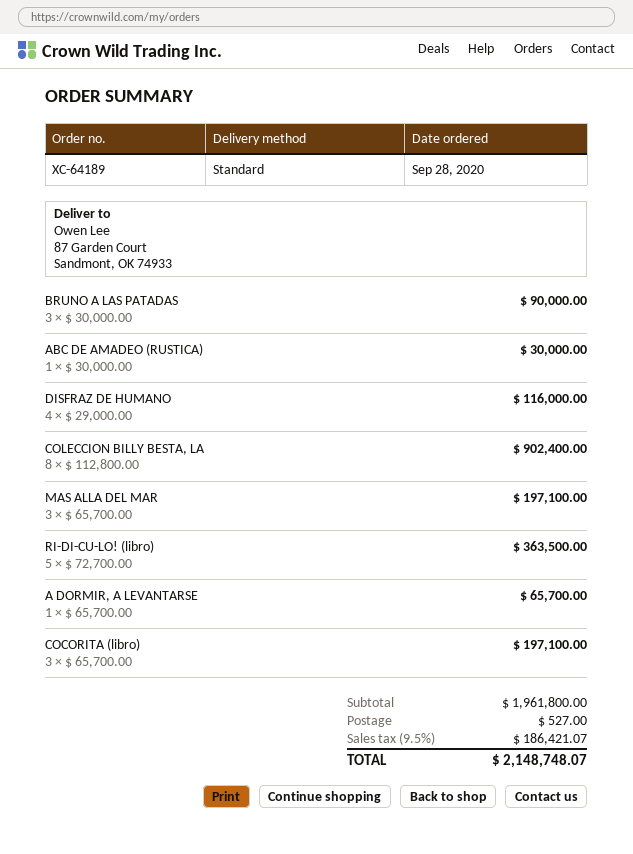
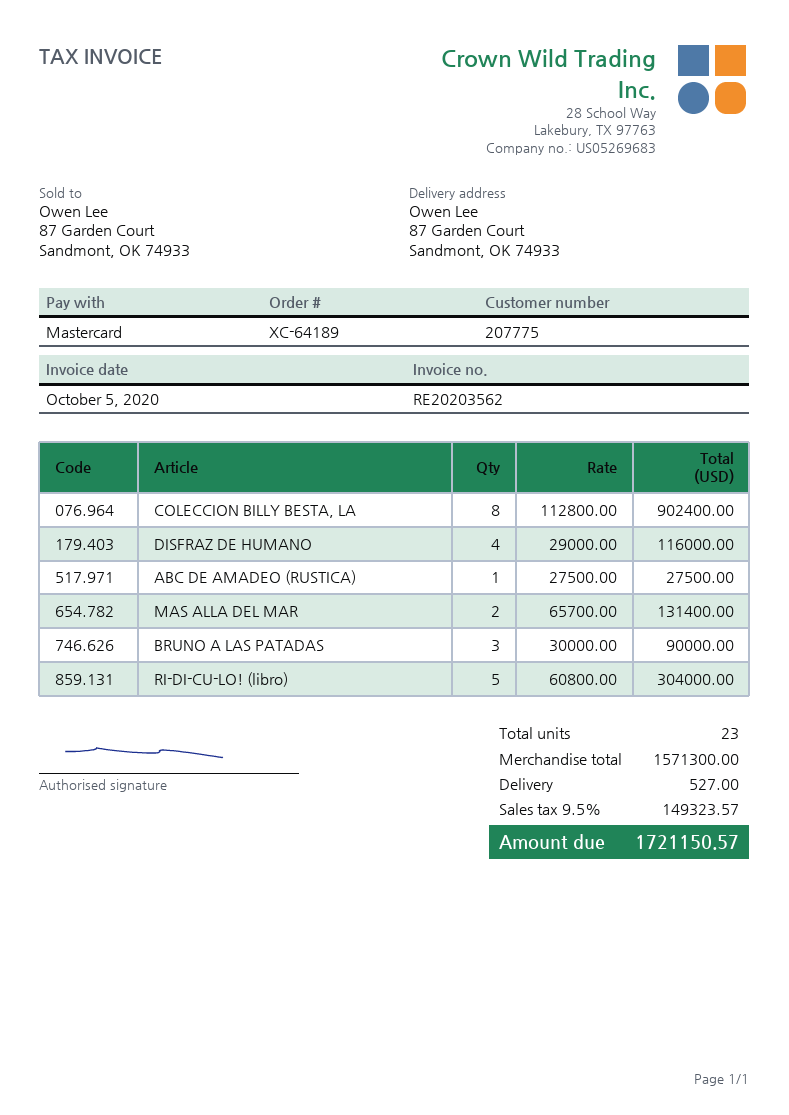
ABC DE AMADEO (RUSTICA): 1 x 30000.00 = 30000.00 -> 1 x 27500.00 = 27500.00
MAS ALLA DEL MAR: 3 x 65700.00 = 197100.00 -> 2 x 65700.00 = 131400.00
RI-DI-CU-LO! (libro): 5 x 72700.00 = 363500.00 -> 5 x 60800.00 = 304000.00
A DORMIR, A LEVANTARSE: 1 x 65700.00 = 65700.00 -> none
COCORITA (libro): 3 x 65700.00 = 197100.00 -> none
subtotal: 1961800.00 -> 1571300.00
tax: 9.5% = 186421.07 -> 9.5% = 149323.57
total: 2148748.07 -> 1721150.57

